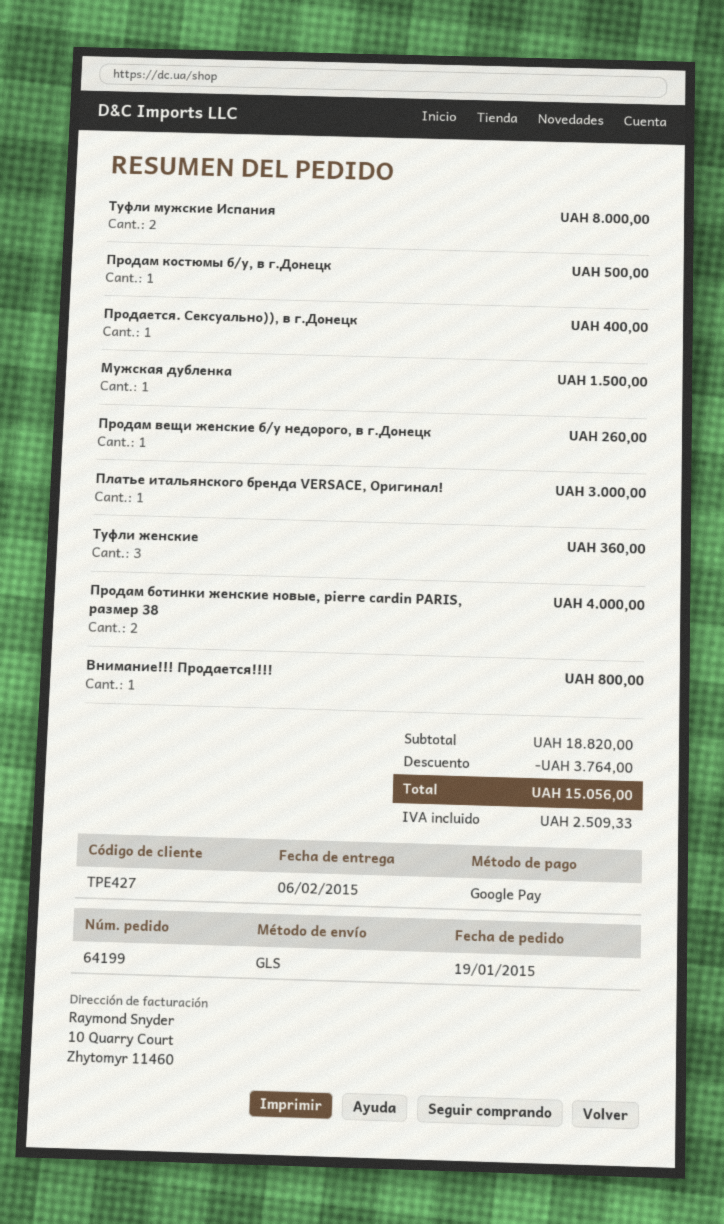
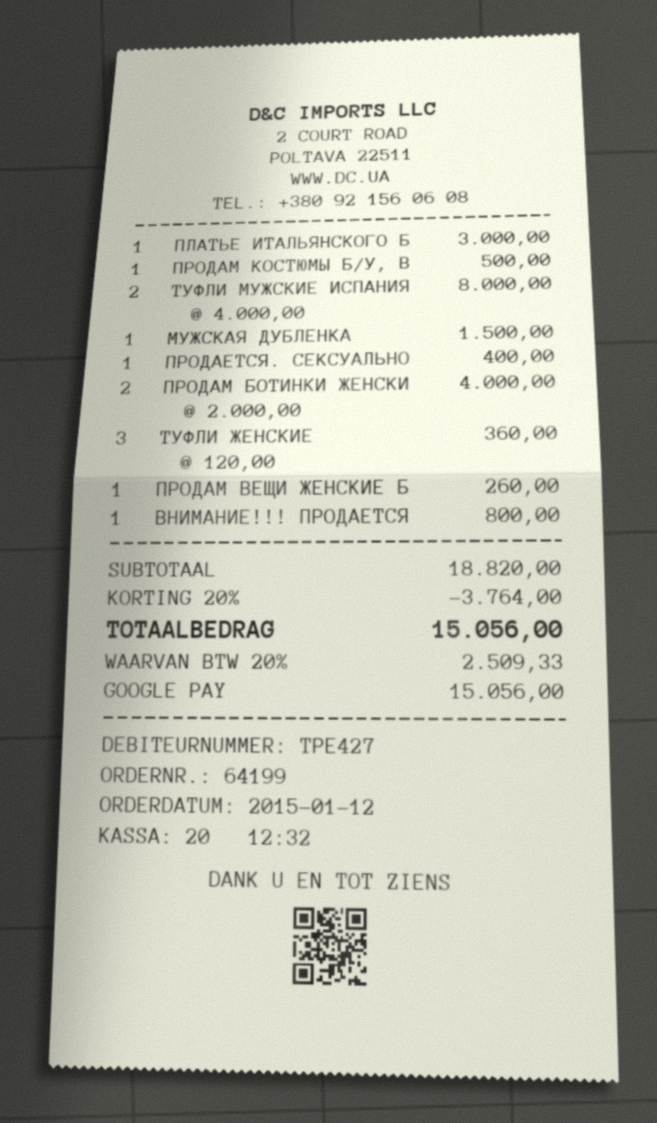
order date: 2015-01-19 -> 2015-01-12

